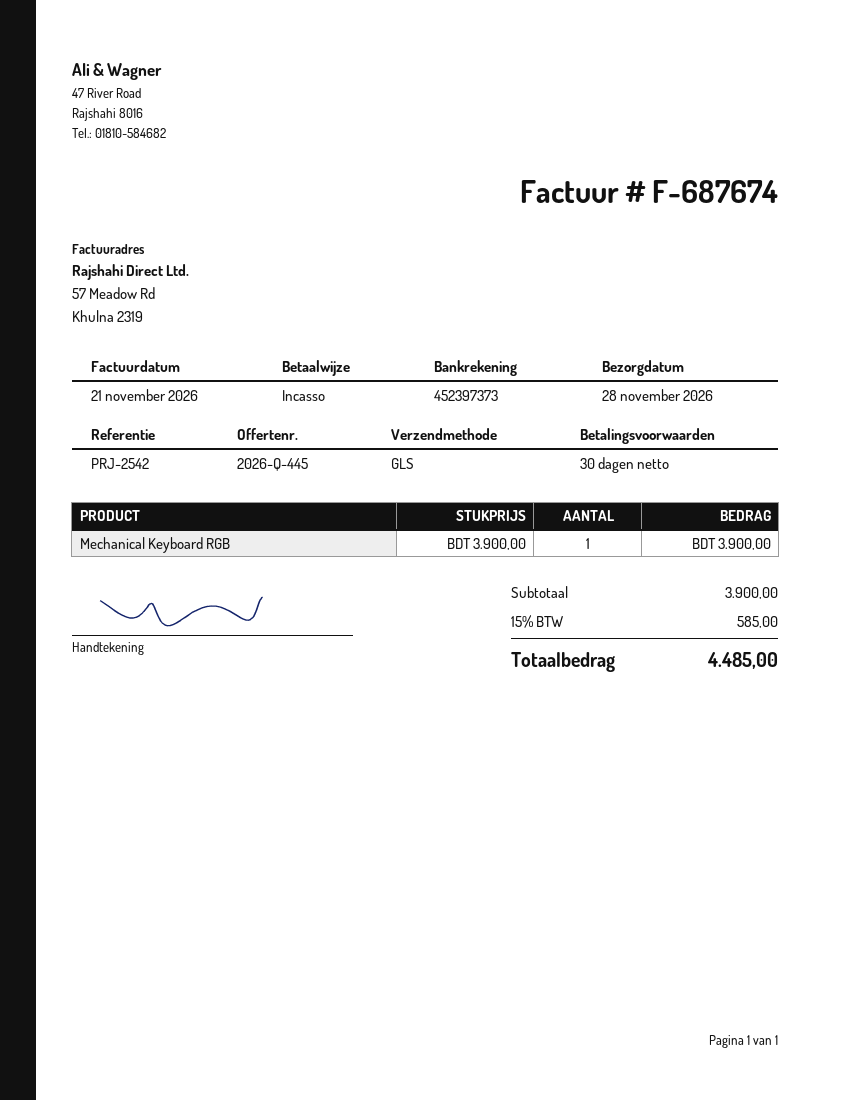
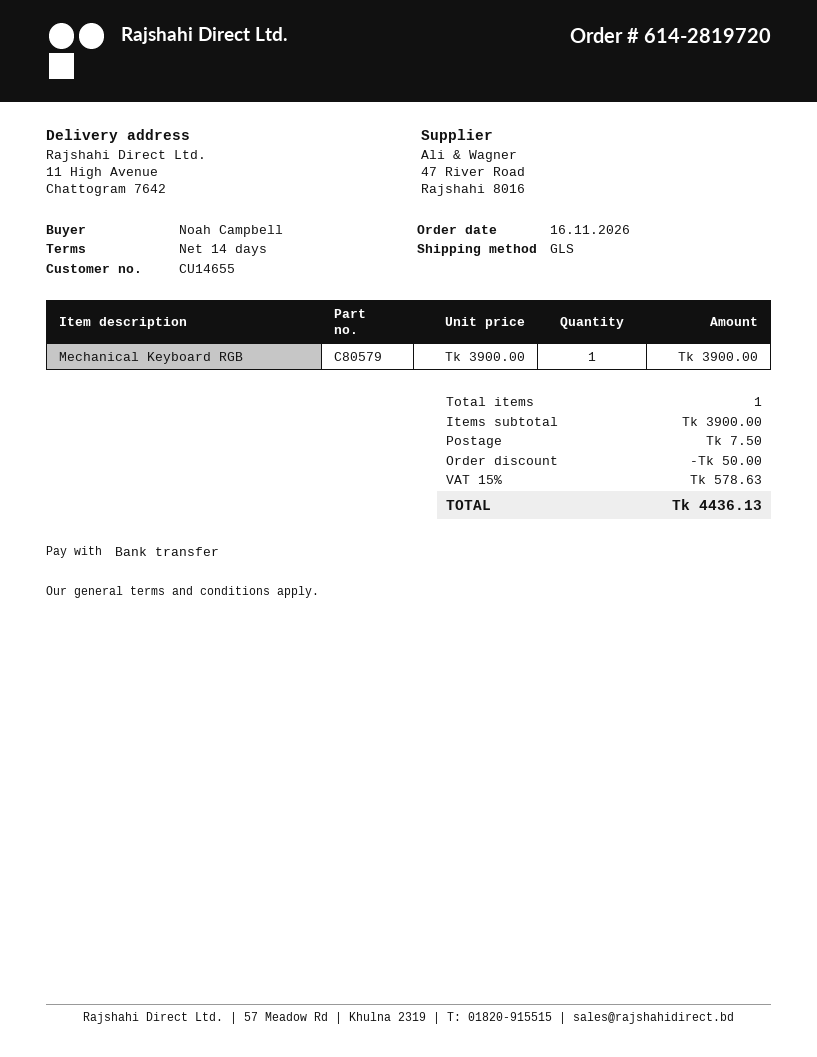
payment terms: 30 days -> 14 days
payment method: direct debit -> bank transfer
discount: none -> 50.00
shipping: none -> 7.50
tax: 15% = 585.00 -> 15% = 578.63
total: 4485.00 -> 4436.13

